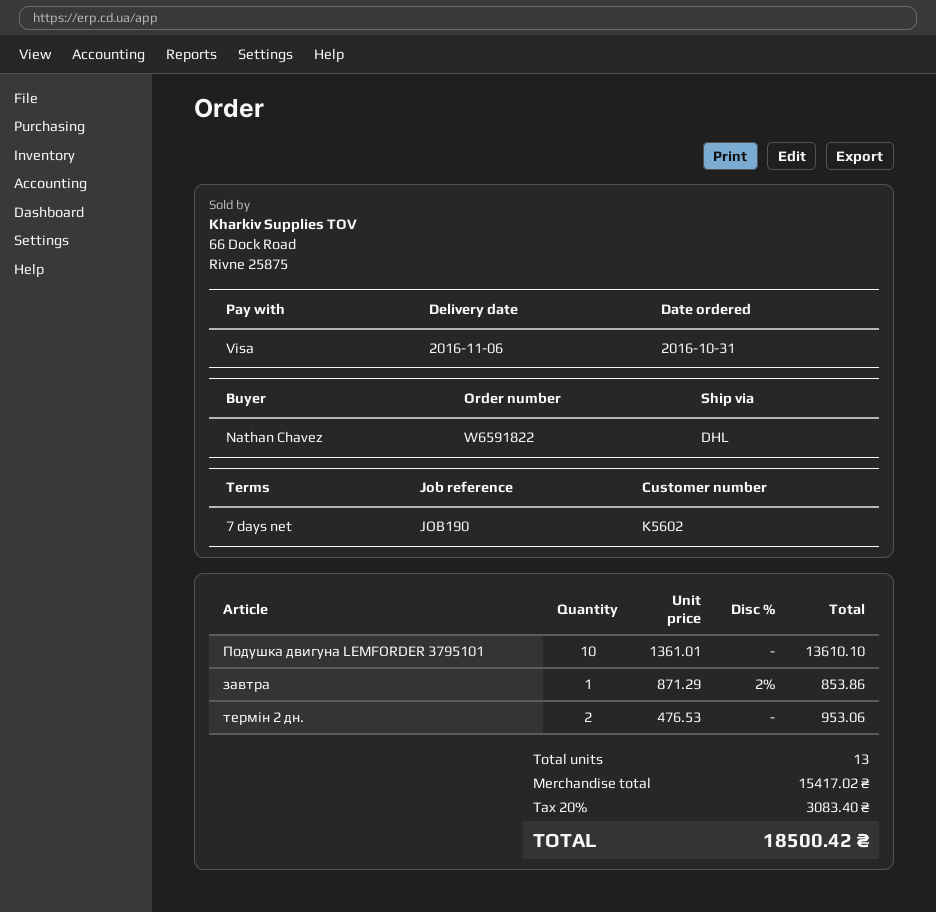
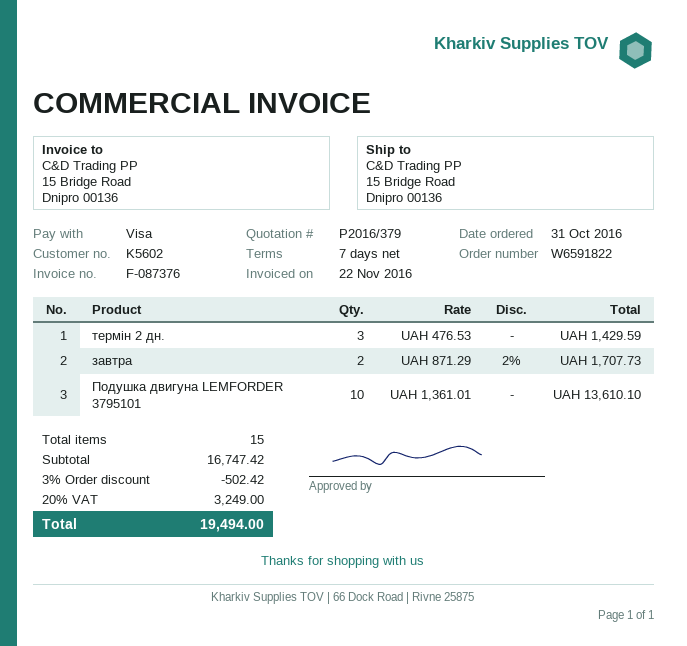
завтра: 1 x 871.29 - 2% = 853.86 -> 2 x 871.29 - 2% = 1707.73
термін 2 дн.: 2 x 476.53 = 953.06 -> 3 x 476.53 = 1429.59
total quantity: 13 -> 15
subtotal: 15417.02 -> 16747.42
discount: none -> 3% = 502.42
tax: 20% = 3083.40 -> 20% = 3249.00
total: 18500.42 -> 19494.00

